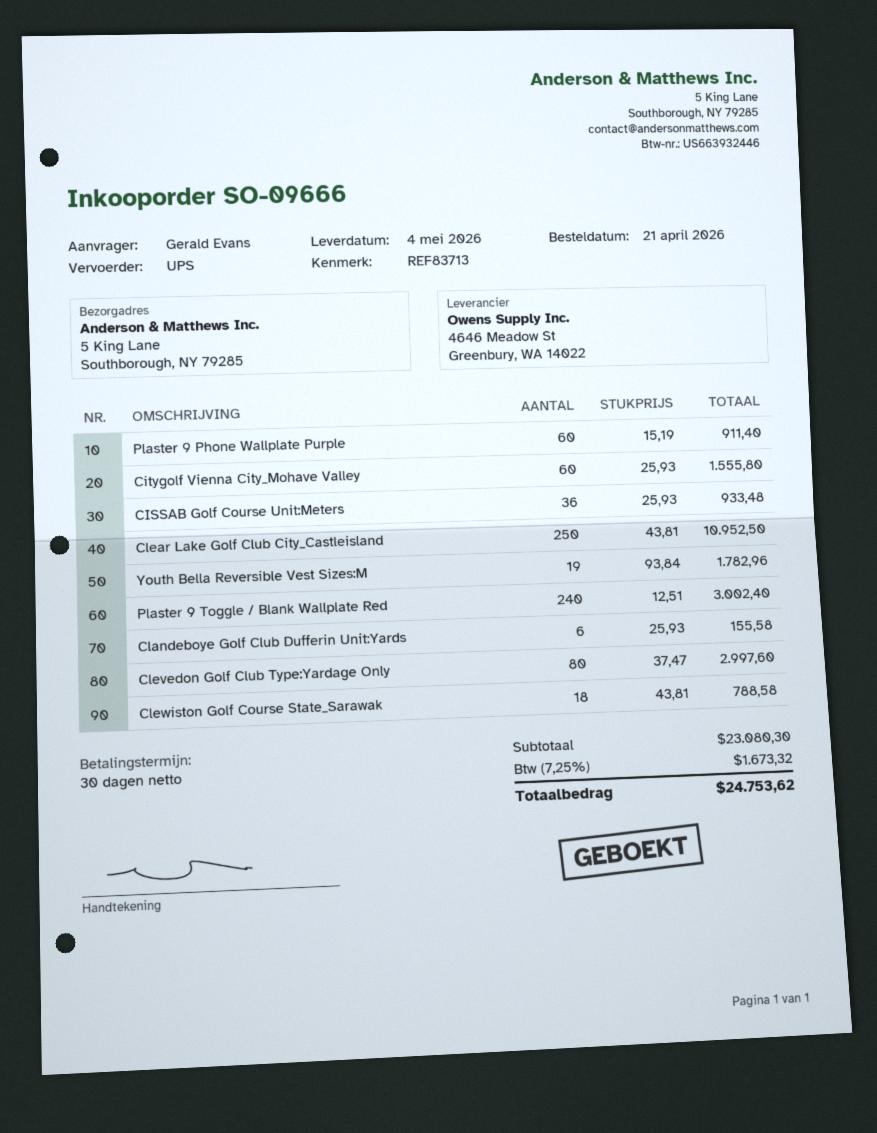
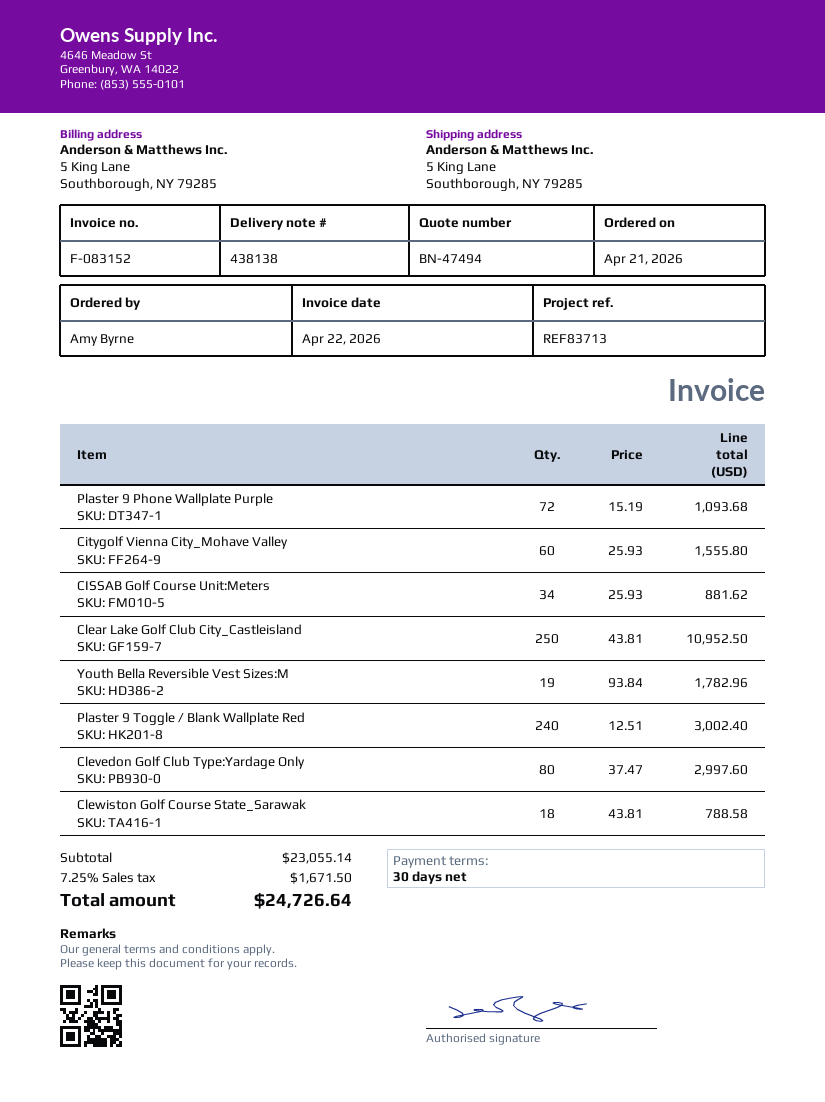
ordered by: Gerald Evans -> Amy Byrne
Plaster 9 Phone Wallplate Purple: 60 x 15.19 = 911.40 -> 72 x 15.19 = 1093.68
CISSAB Golf Course Unit:Meters: 36 x 25.93 = 933.48 -> 34 x 25.93 = 881.62
Clandeboye Golf Club Dufferin Unit:Yards: 6 x 25.93 = 155.58 -> none
subtotal: 23080.30 -> 23055.14
tax: 7.25% = 1673.32 -> 7.25% = 1671.50
total: 24753.62 -> 24726.64

